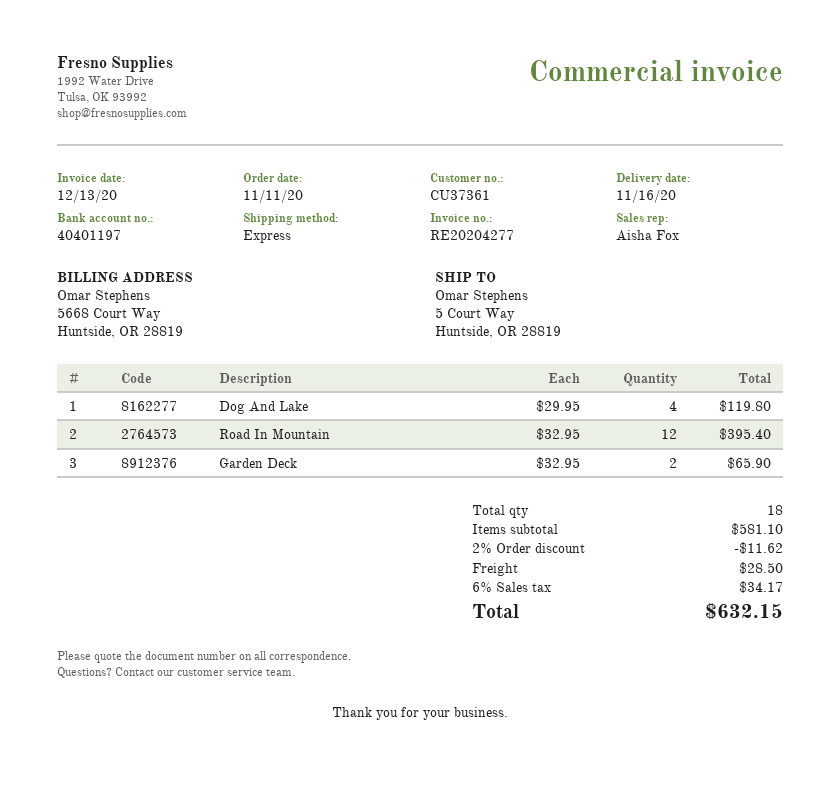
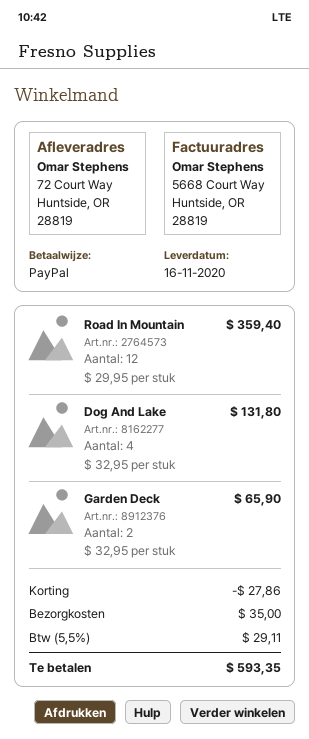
ship to: 5 Court Way, Huntside, OR 28819 -> 72 Court Way, Huntside, OR 28819
Dog And Lake: 4 x 29.95 = 119.80 -> 4 x 32.95 = 131.80
Road In Mountain: 12 x 32.95 = 395.40 -> 12 x 29.95 = 359.40
discount: 11.62 -> 27.86
shipping: 28.50 -> 35.00
tax: 6% = 34.17 -> 5.5% = 29.11
total: 632.15 -> 593.35

